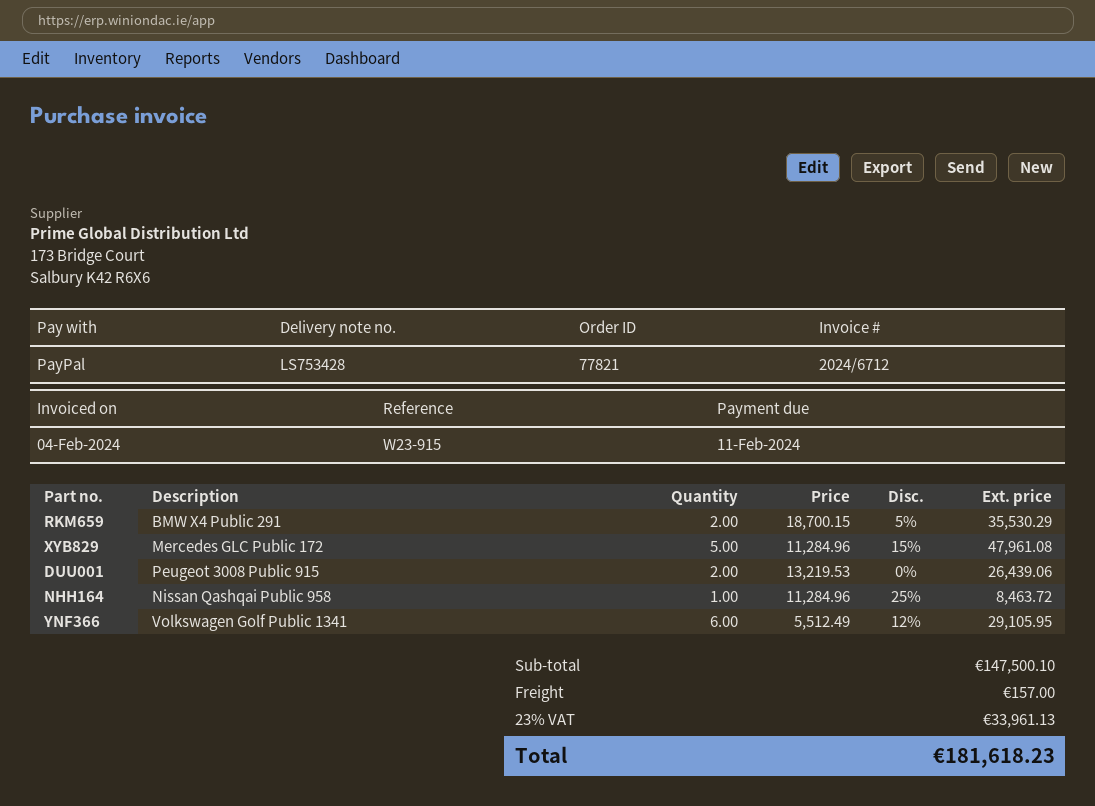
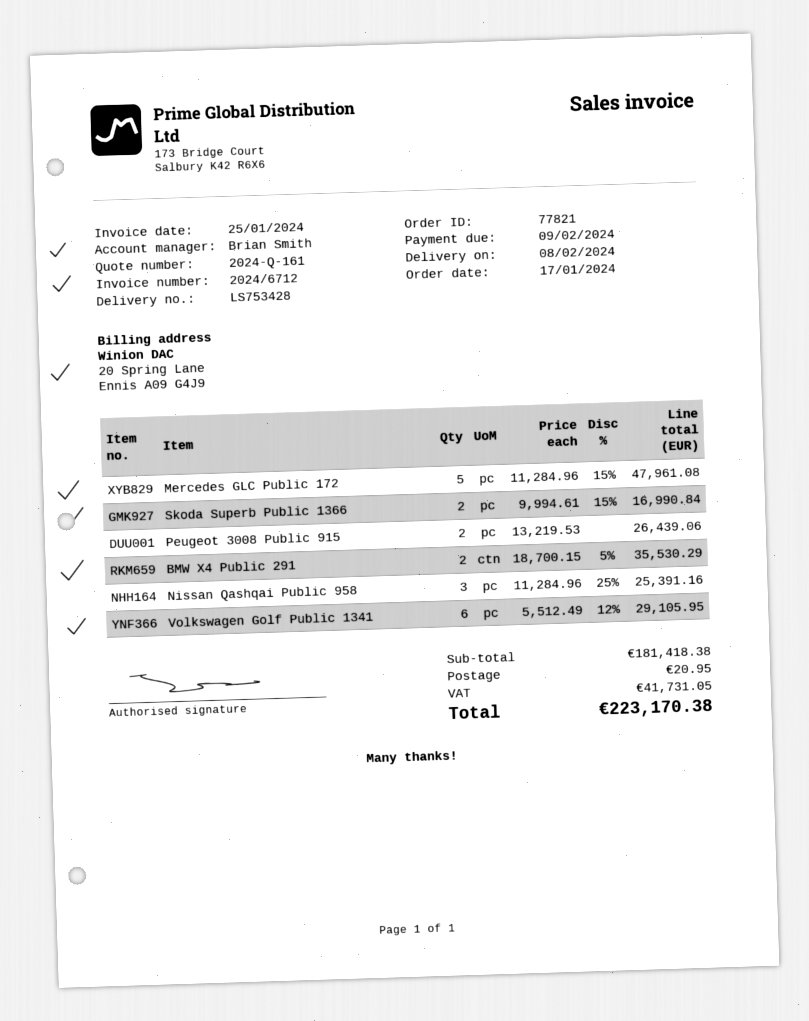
invoice date: 2024-02-04 -> 2024-01-25
due date: 2024-02-11 -> 2024-02-09
Nissan Qashqai Public 958: 1 x 11284.96 - 25% = 8463.72 -> 3 x 11284.96 - 25% = 25391.16
Skoda Superb Public 1366: none -> 2 x 9994.61 - 15% = 16990.84
subtotal: 147500.10 -> 181418.38
shipping: 157.00 -> 20.95
tax: 33961.13 -> 41731.05
total: 181618.23 -> 223170.38

